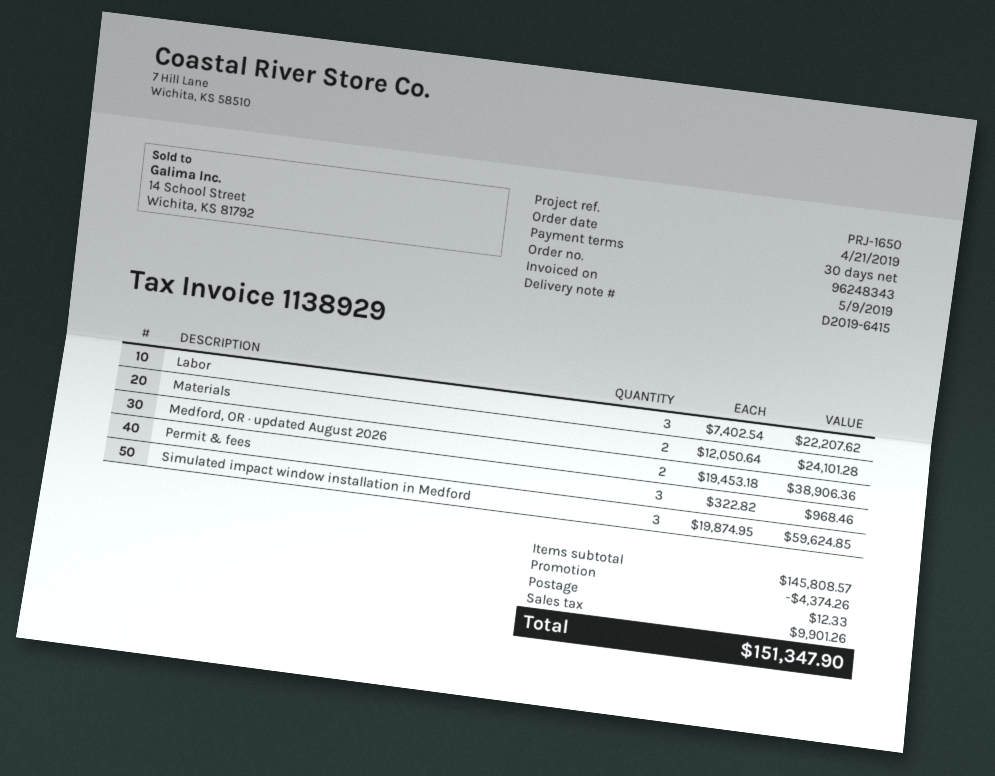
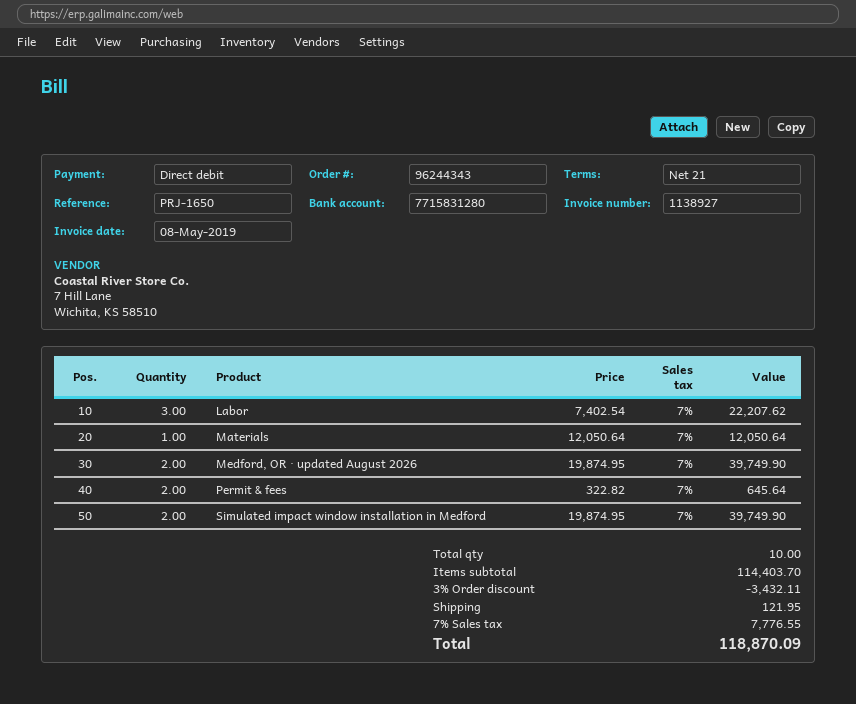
order number: 96248343 -> 96244343
invoice number: 1138929 -> 1138927
invoice date: 2019-05-09 -> 2019-05-08
payment terms: 30 days -> 21 days
Materials: 2 x 12050.64 = 24101.28 -> 1 x 12050.64 = 12050.64
Medford, OR · updated August 2026: 2 x 19453.18 = 38906.36 -> 2 x 19874.95 = 39749.90
Permit & fees: 3 x 322.82 = 968.46 -> 2 x 322.82 = 645.64
Simulated impact window installation in Medford: 3 x 19874.95 = 59624.85 -> 2 x 19874.95 = 39749.90
subtotal: 145808.57 -> 114403.70
discount: 4374.26 -> 3432.11
shipping: 12.33 -> 121.95
tax: 9901.26 -> 7776.55
total: 151347.90 -> 118870.09

